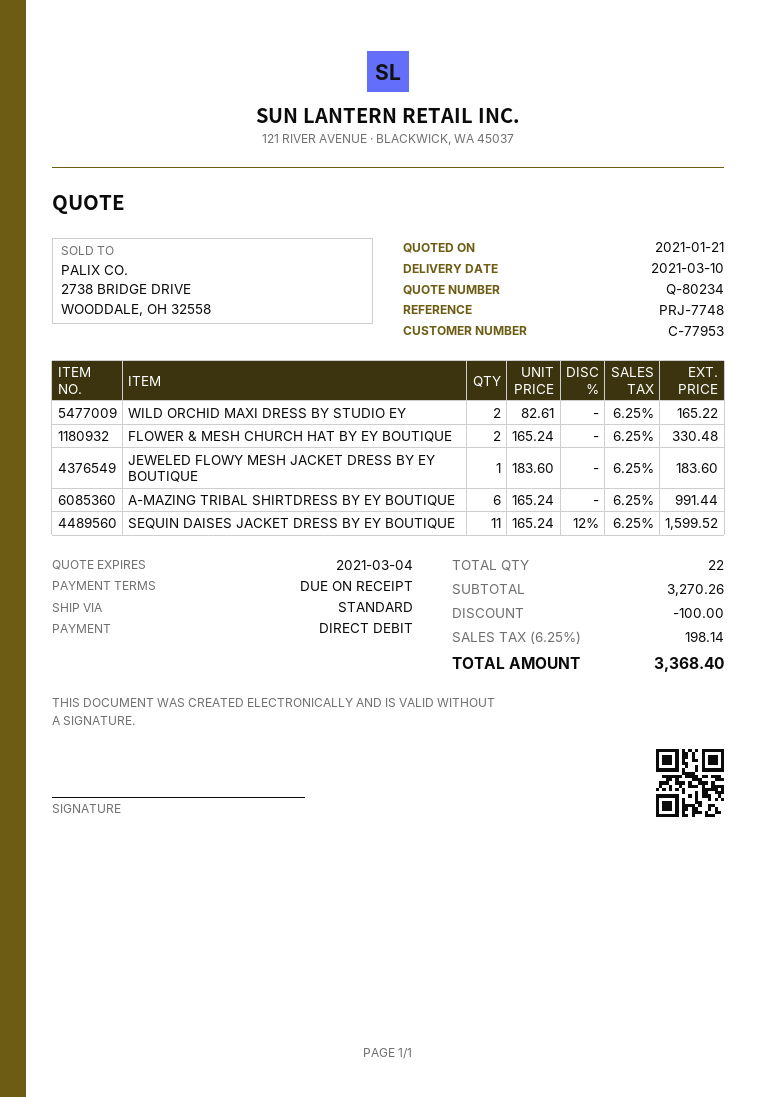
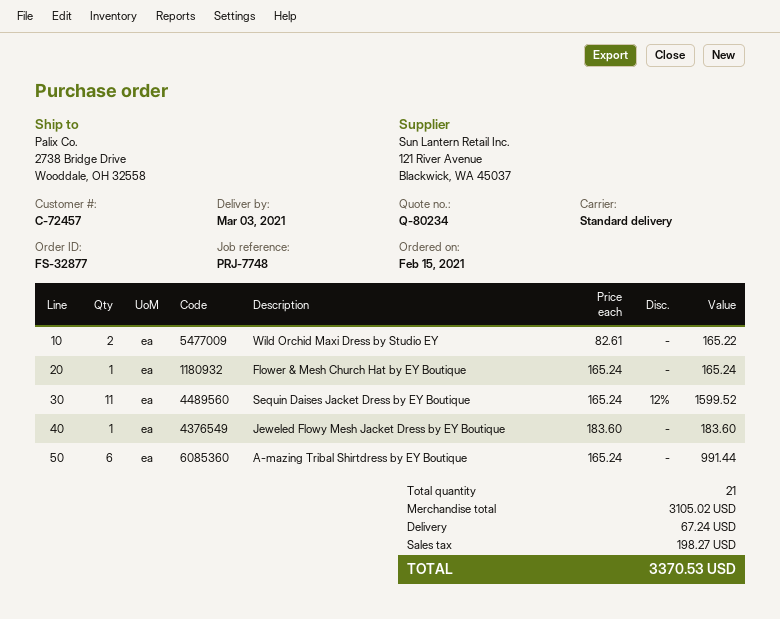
delivery date: 2021-03-10 -> 2021-03-03
customer number: C-77953 -> C-72457
FLOWER & MESH CHURCH HAT BY EY BOUTIQUE: 2 x 165.24 = 330.48 -> 1 x 165.24 = 165.24
total quantity: 22 -> 21
subtotal: 3270.26 -> 3105.02
discount: 100.00 -> none
shipping: none -> 67.24
tax: 198.14 -> 198.27
total: 3368.40 -> 3370.53

